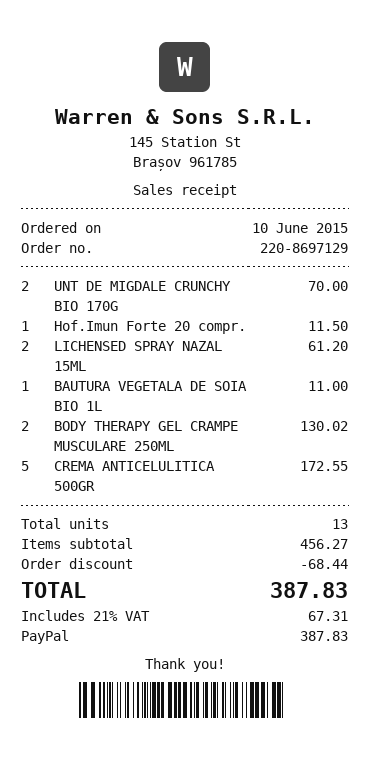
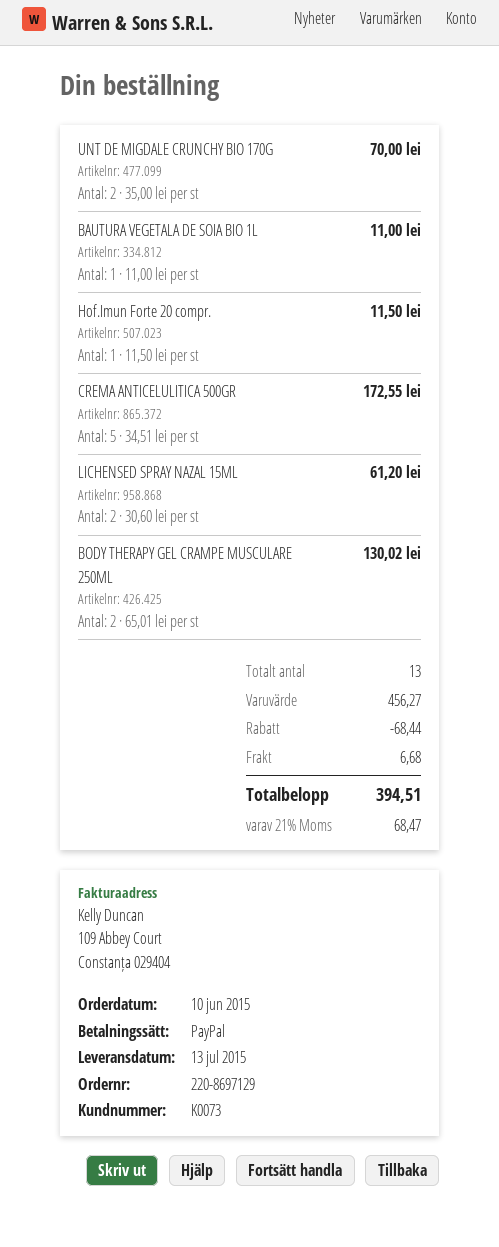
shipping: none -> 6.68
tax: 21% = 67.31 -> 21% = 68.47
total: 387.83 -> 394.51

